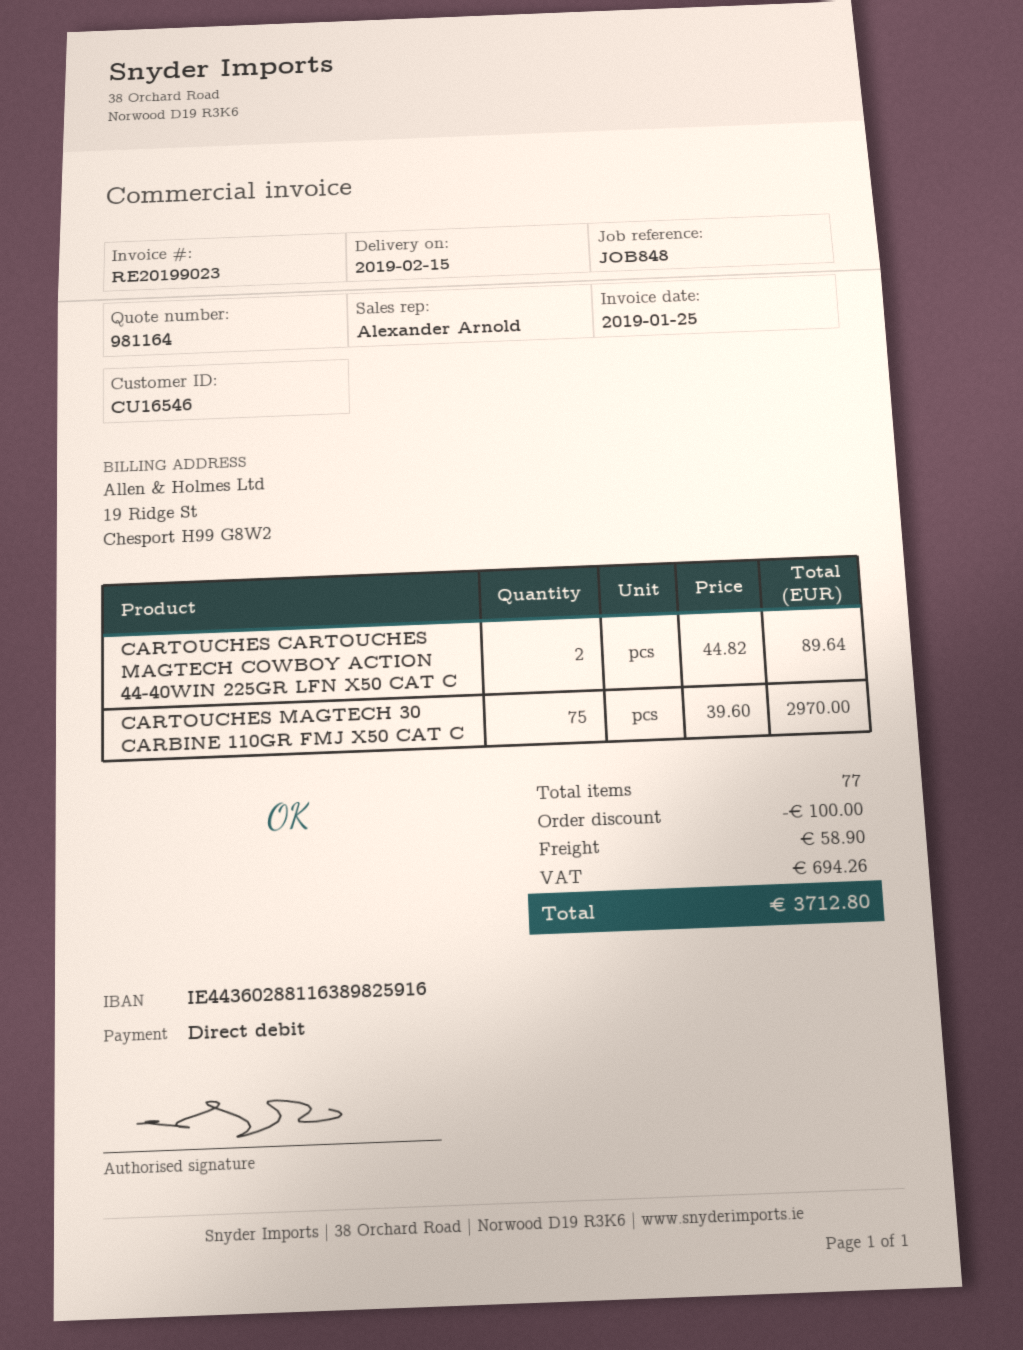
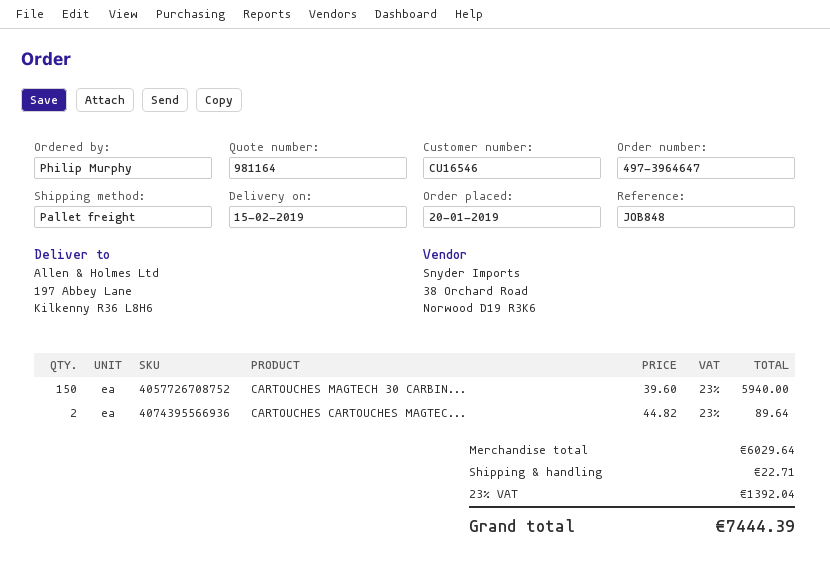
CARTOUCHES MAGTECH 30 CARBINE 110GR FMJ X50 CAT C: 75 x 39.60 = 2970.00 -> 150 x 39.60 = 5940.00
discount: 100.00 -> none
shipping: 58.90 -> 22.71
tax: 694.26 -> 1392.04
total: 3712.80 -> 7444.39

